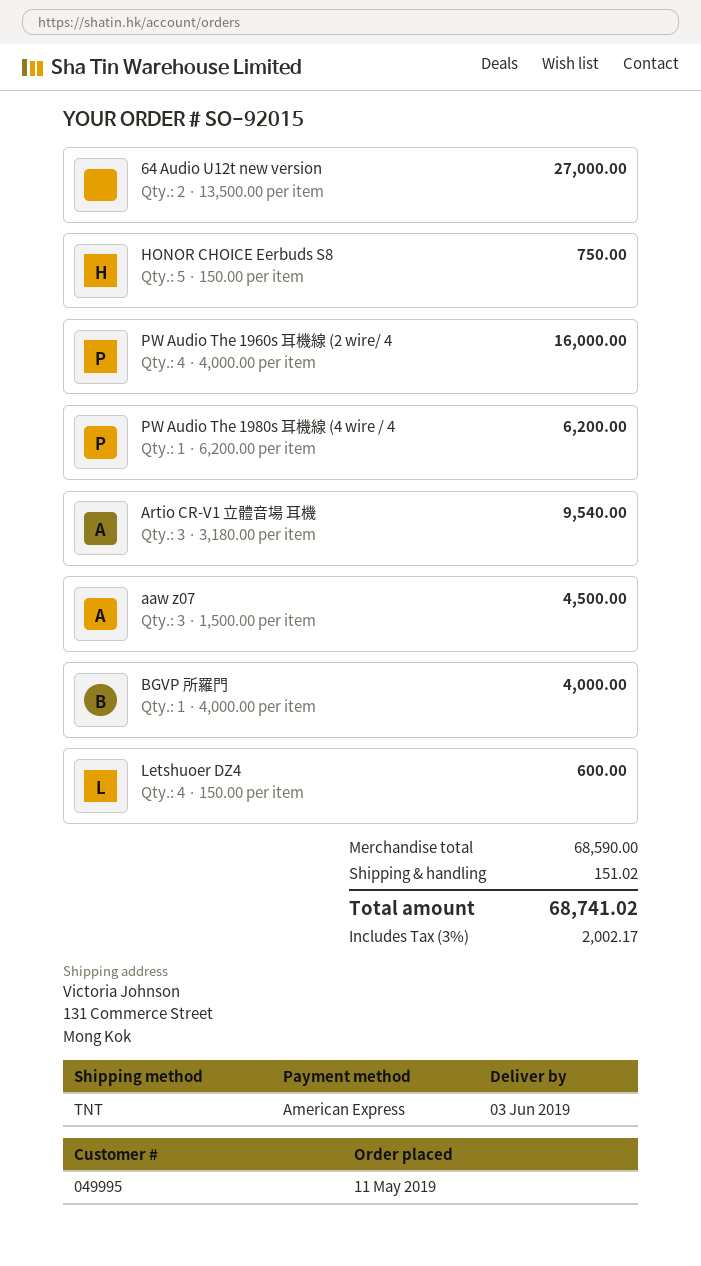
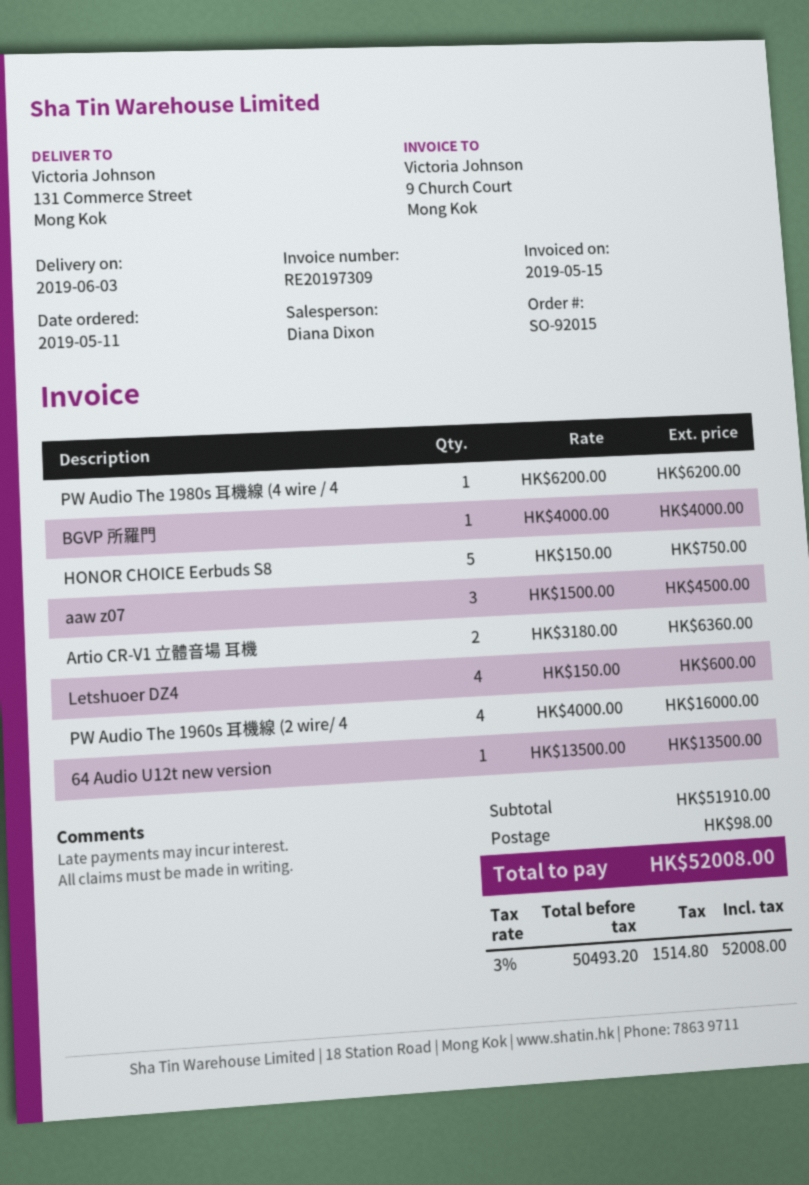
64 Audio U12t new version: 2 x 13500.00 = 27000.00 -> 1 x 13500.00 = 13500.00
Artio CR-V1 立體音場 耳機: 3 x 3180.00 = 9540.00 -> 2 x 3180.00 = 6360.00
subtotal: 68590.00 -> 51910.00
shipping: 151.02 -> 98.00
tax: 3% = 2002.17 -> 3% = 1514.80
total: 68741.02 -> 52008.00

